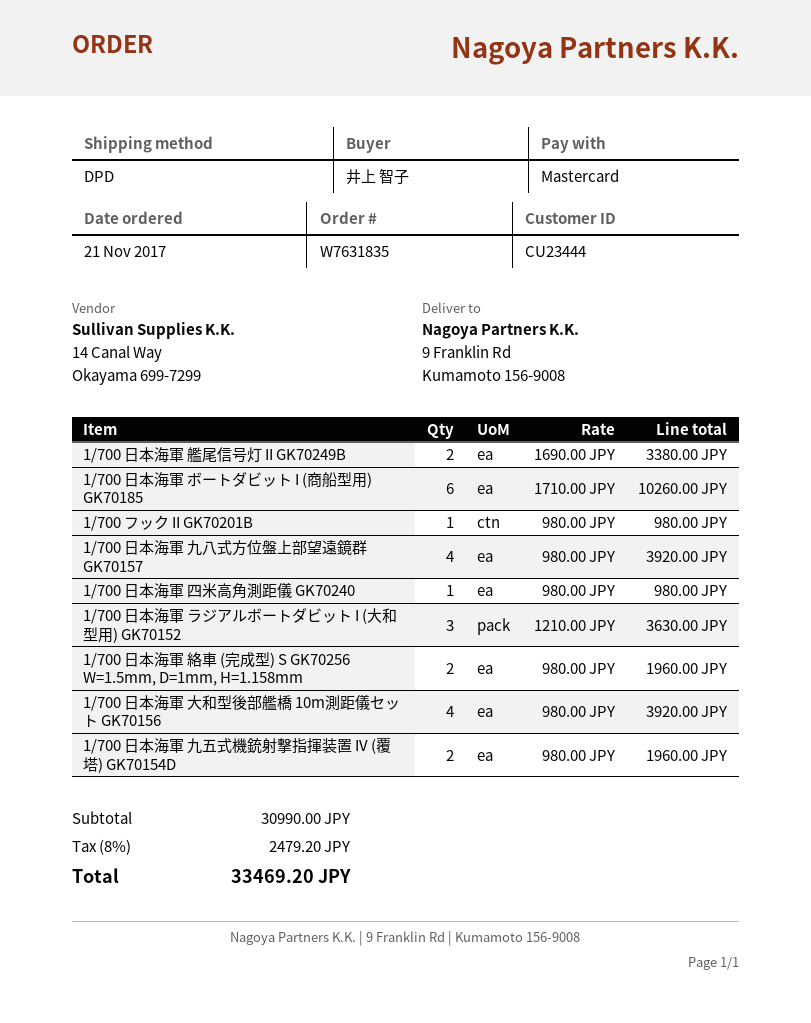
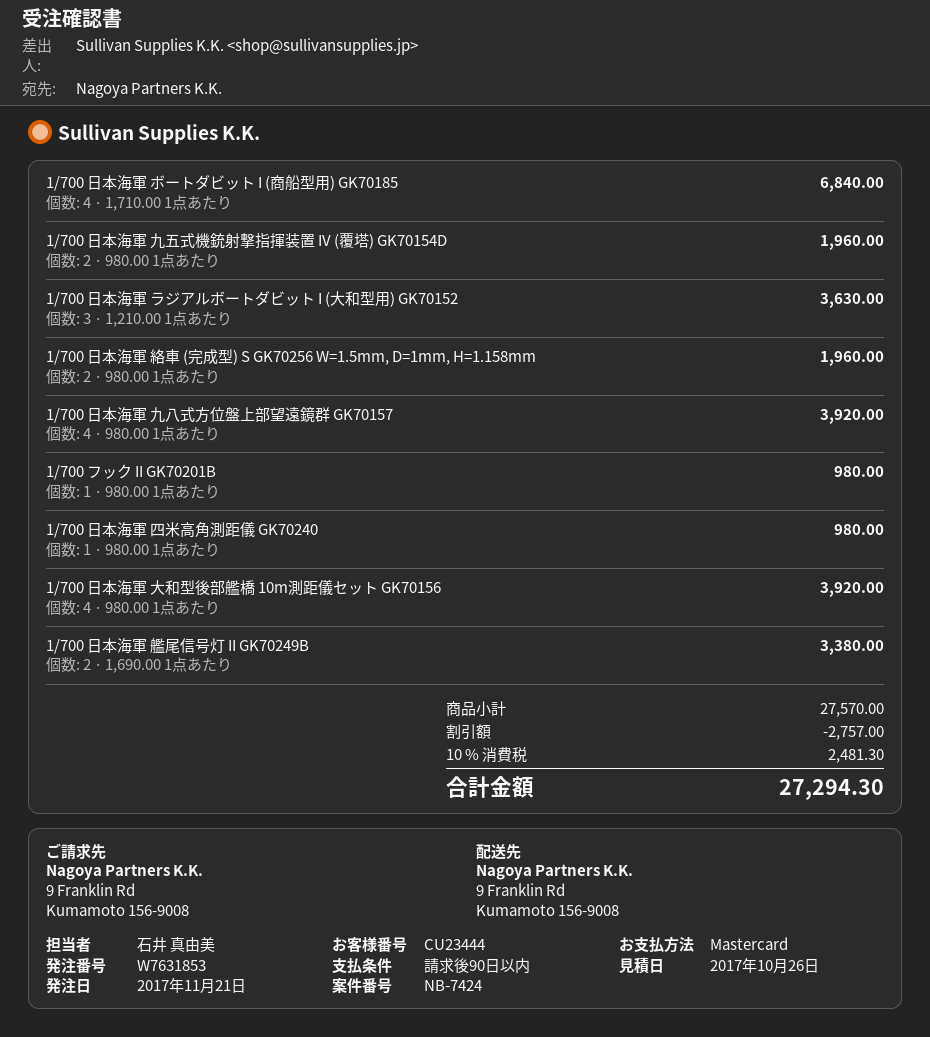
order number: W7631835 -> W7631853
1/700 日本海軍 ボートダビット I (商船型用) GK70185: 6 x 1710.00 = 10260.00 -> 4 x 1710.00 = 6840.00
subtotal: 30990.00 -> 27570.00
discount: none -> 2757.00
tax: 8% = 2479.20 -> 10% = 2481.30
total: 33469.20 -> 27294.30

